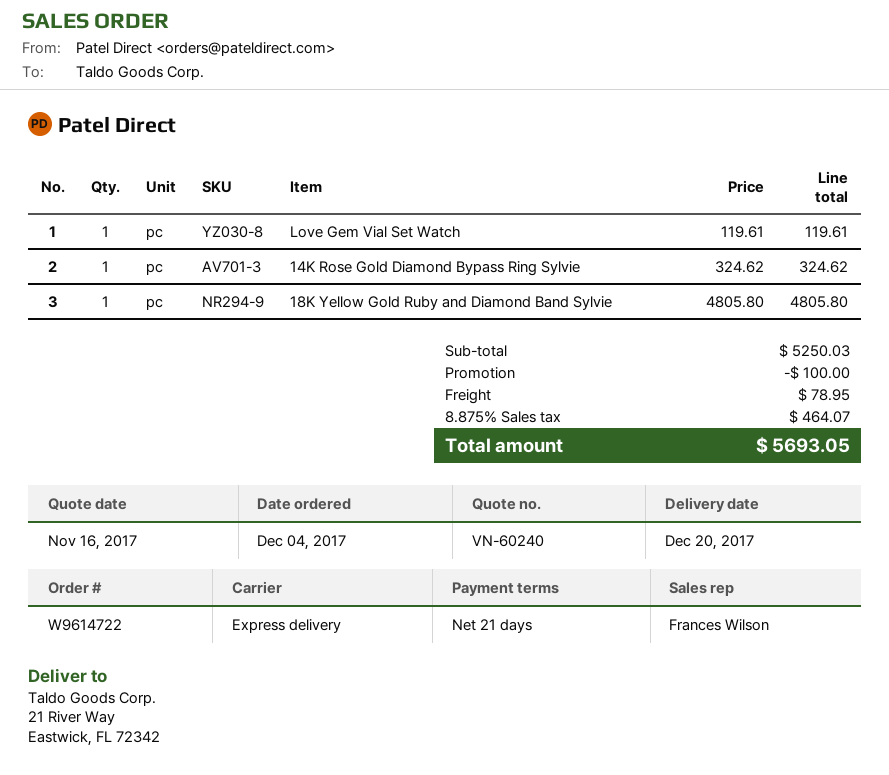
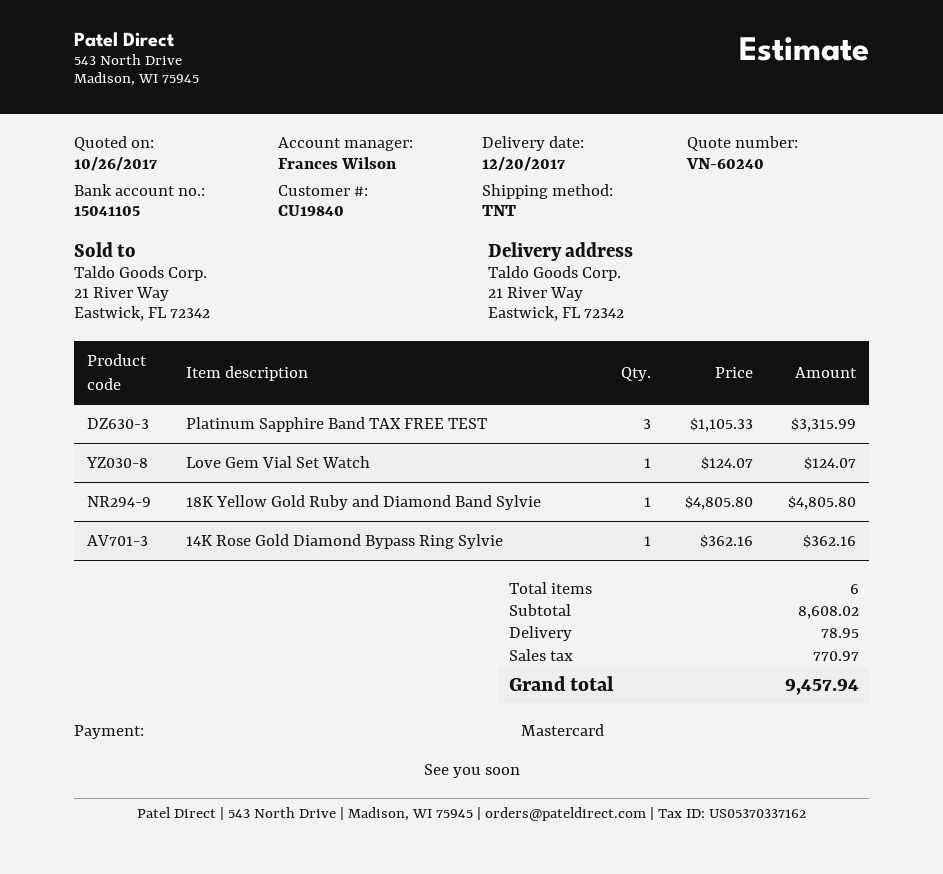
quote date: 2017-11-16 -> 2017-10-26
shipping method: express -> TNT
Love Gem Vial Set Watch: 1 x 119.61 = 119.61 -> 1 x 124.07 = 124.07
14K Rose Gold Diamond Bypass Ring Sylvie: 1 x 324.62 = 324.62 -> 1 x 362.16 = 362.16
Platinum Sapphire Band TAX FREE TEST: none -> 3 x 1105.33 = 3315.99
subtotal: 5250.03 -> 8608.02
discount: 100.00 -> none
tax: 464.07 -> 770.97
total: 5693.05 -> 9457.94

